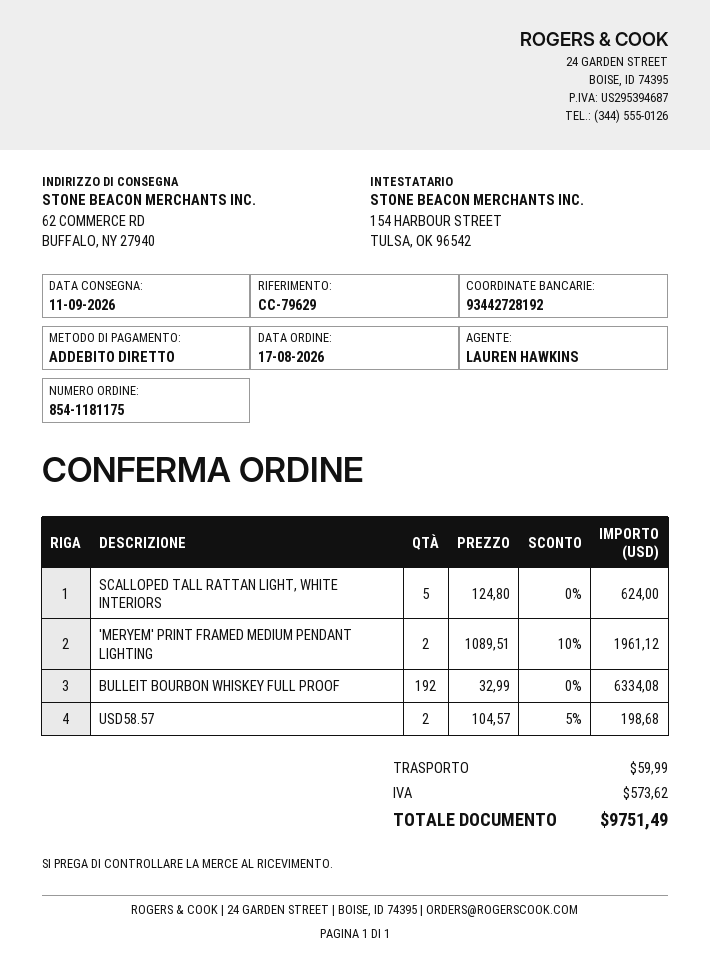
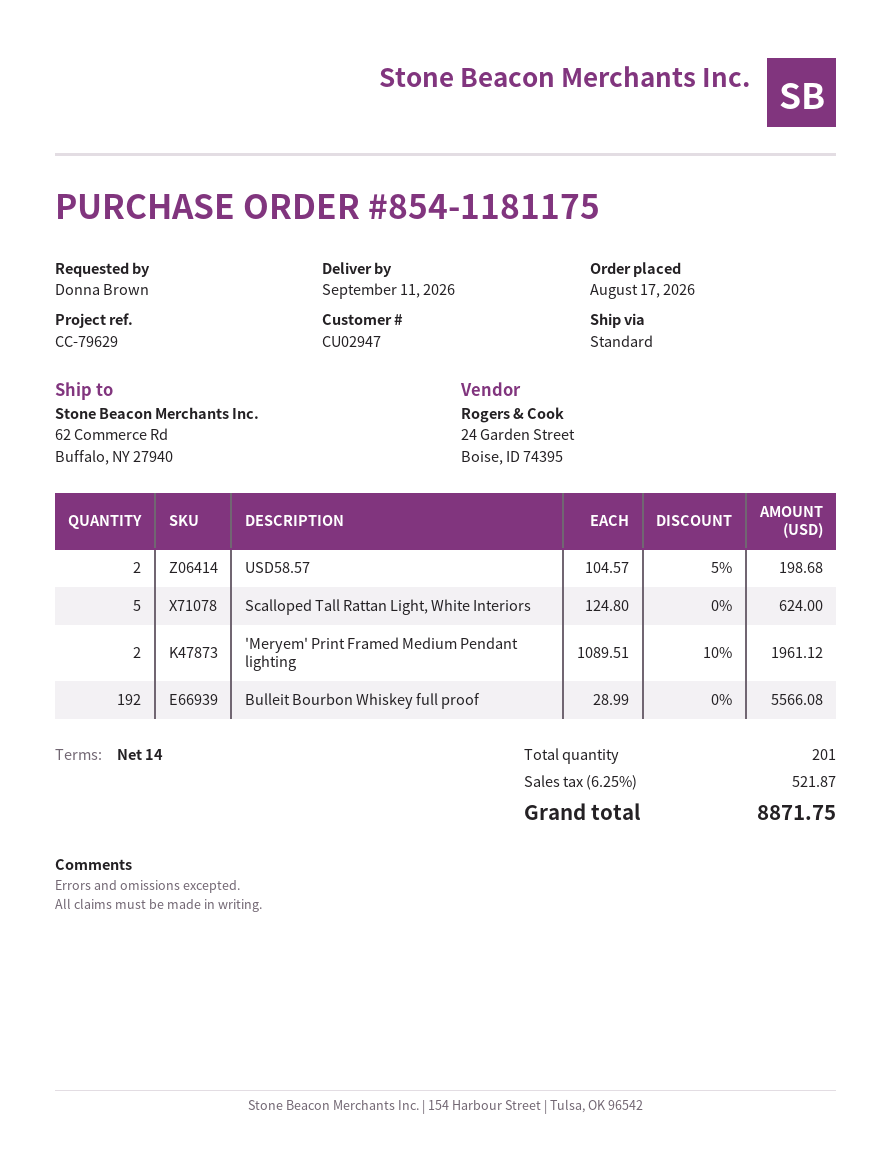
BULLEIT BOURBON WHISKEY FULL PROOF: 192 x 32.99 = 6334.08 -> 192 x 28.99 = 5566.08
shipping: 59.99 -> none
tax: 573.62 -> 521.87
total: 9751.49 -> 8871.75

